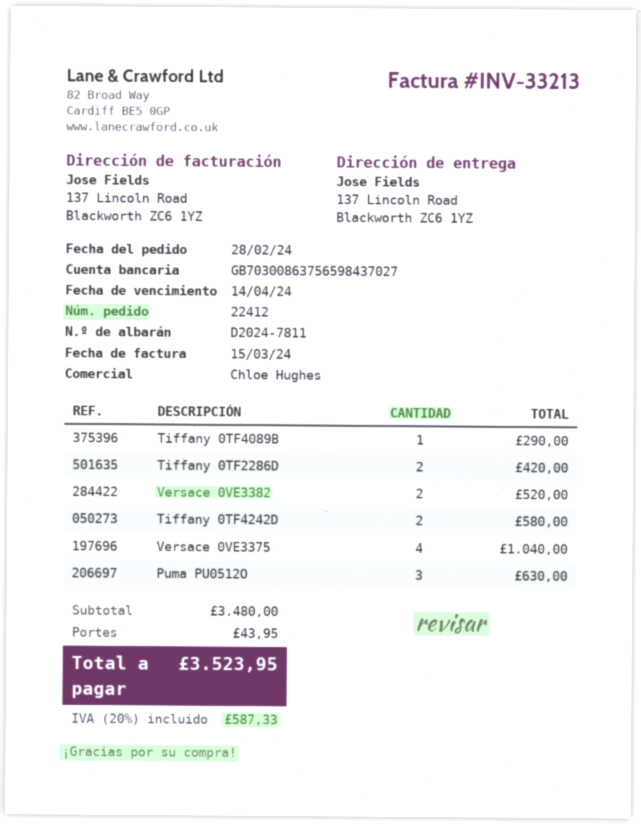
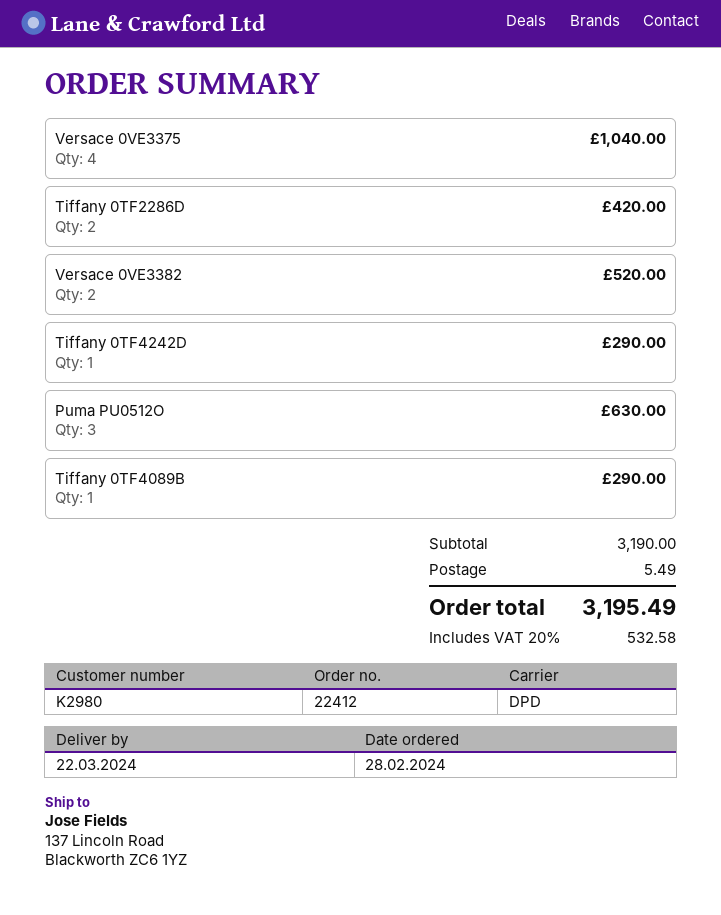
Tiffany 0TF4242D: 2 for 580.00 -> 1 for 290.00
subtotal: 3480.00 -> 3190.00
shipping: 43.95 -> 5.49
tax: 20% = 587.33 -> 20% = 532.58
total: 3523.95 -> 3195.49

